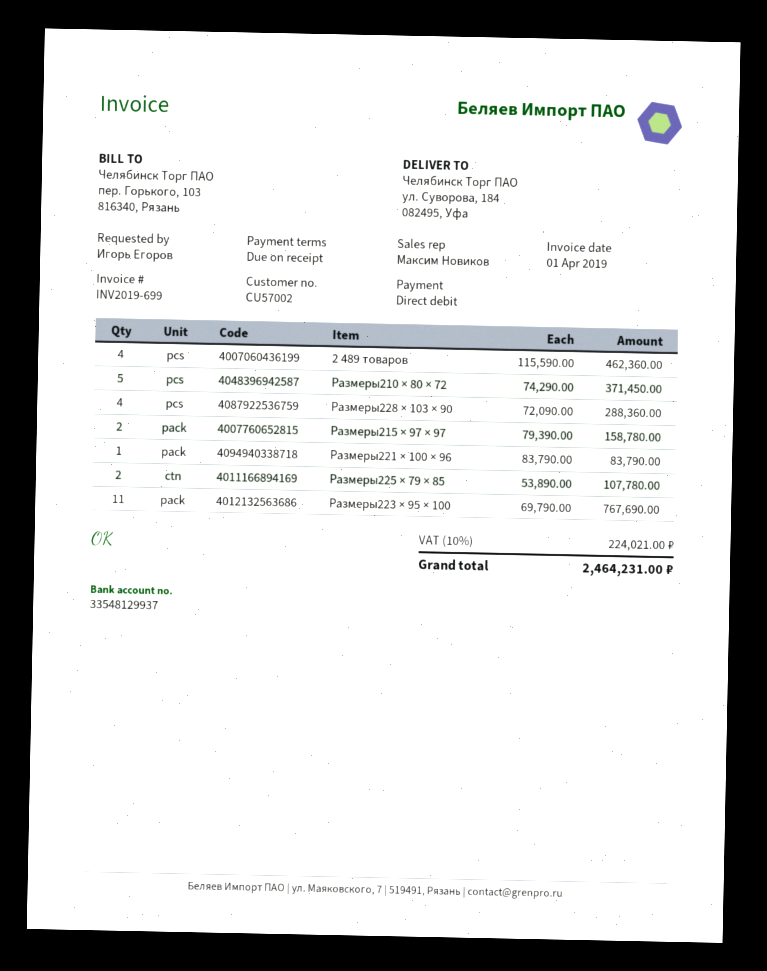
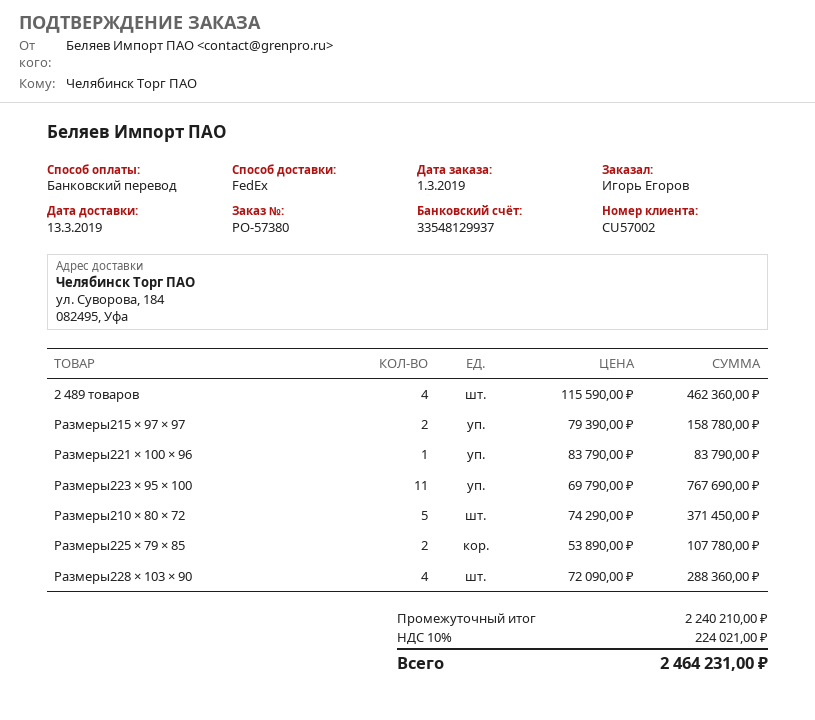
payment method: direct debit -> bank transfer

